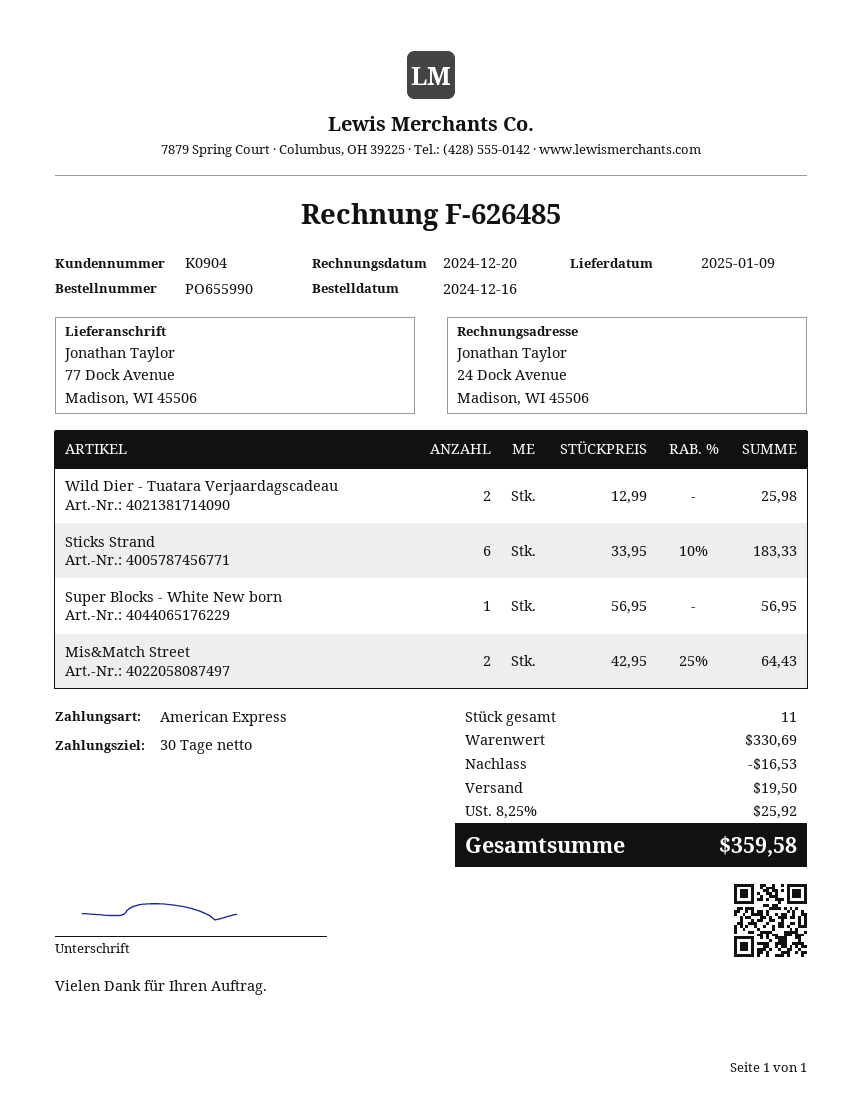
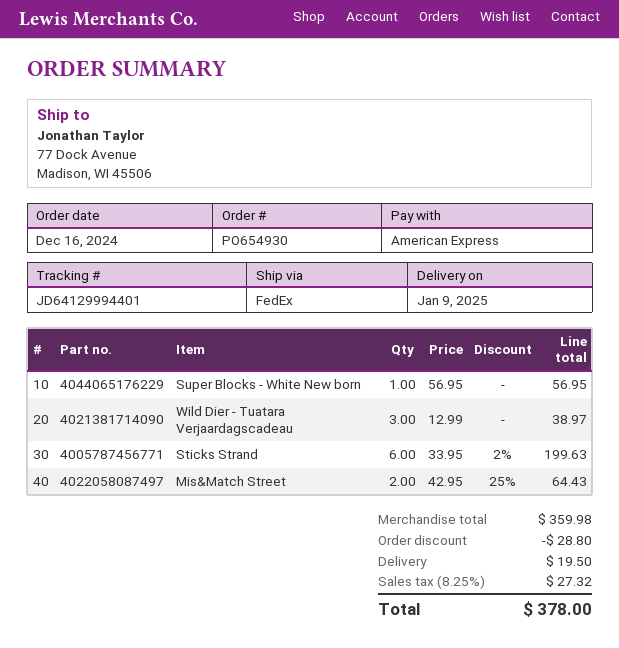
order number: PO655990 -> PO654930
Wild Dier - Tuatara Verjaardagscadeau: 2 x 12.99 = 25.98 -> 3 x 12.99 = 38.97
Sticks Strand: 6 x 33.95 - 10% = 183.33 -> 6 x 33.95 - 2% = 199.63
subtotal: 330.69 -> 359.98
discount: 16.53 -> 28.80
tax: 8.25% = 25.92 -> 8.25% = 27.32
total: 359.58 -> 378.00

